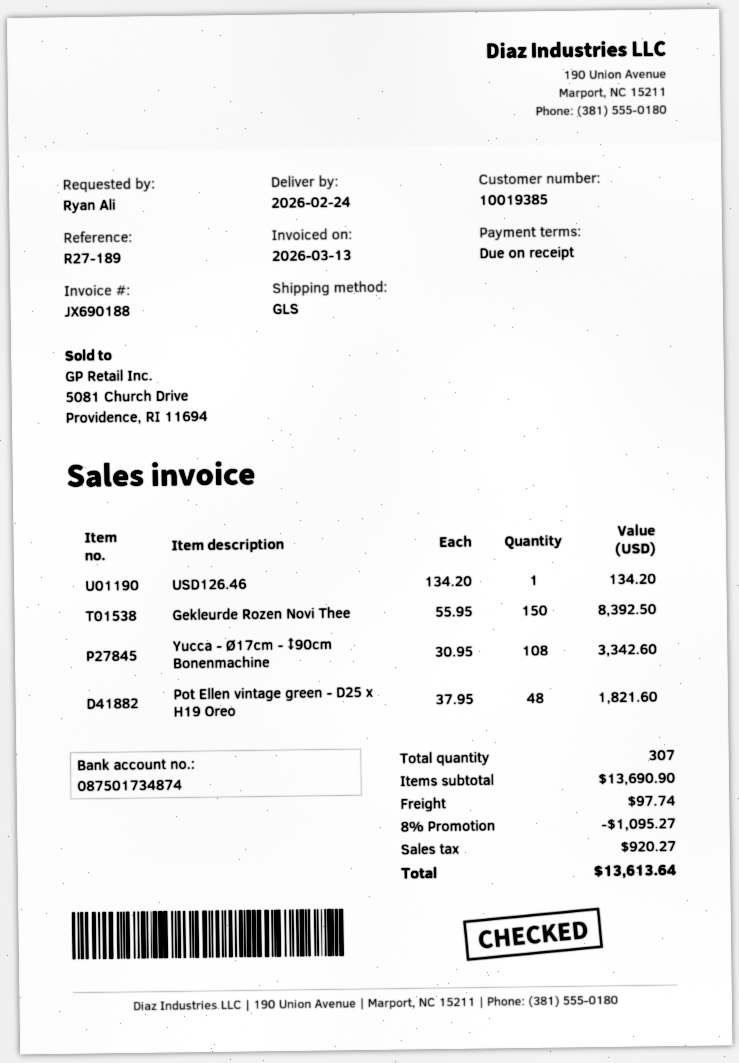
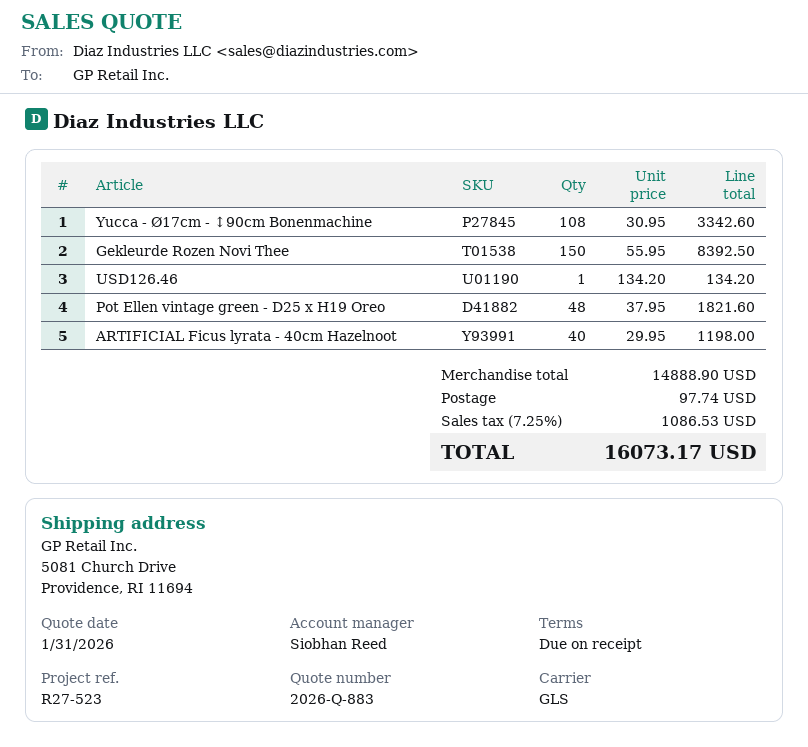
reference: R27-189 -> R27-523
ARTIFICIAL Ficus lyrata - 40cm Hazelnoot: none -> 40 x 29.95 = 1198.00
subtotal: 13690.90 -> 14888.90
discount: 8% = 1095.27 -> none
tax: 920.27 -> 1086.53
total: 13613.64 -> 16073.17

